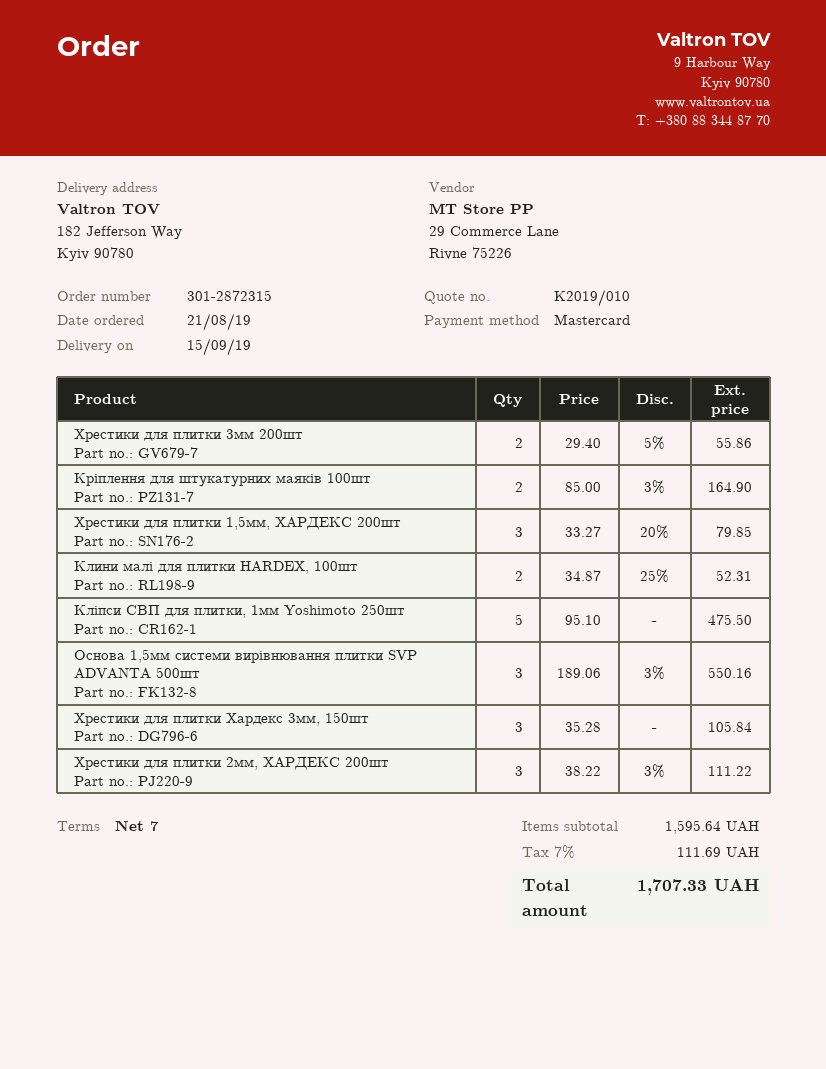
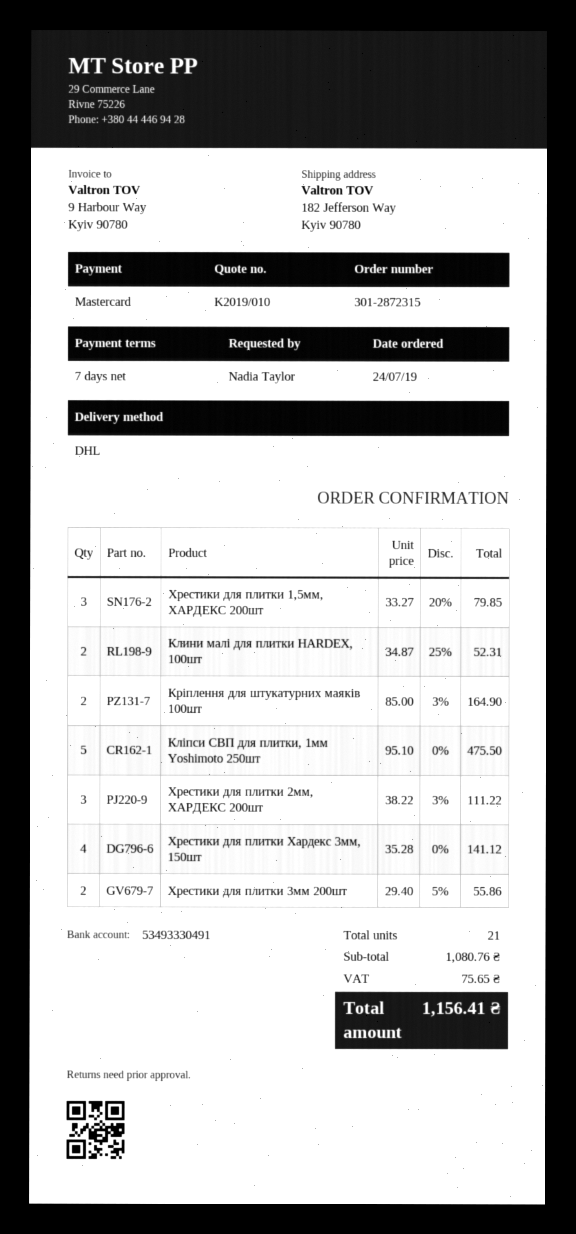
order date: 2019-08-21 -> 2019-07-24
Основа 1,5мм системи вирівнювання плитки SVP ADVANTA 500шт: 3 x 189.06 - 3% = 550.16 -> none
Хрестики для плитки Хардекс 3мм, 150шт: 3 x 35.28 = 105.84 -> 4 x 35.28 = 141.12
subtotal: 1595.64 -> 1080.76
tax: 111.69 -> 75.65
total: 1707.33 -> 1156.41

